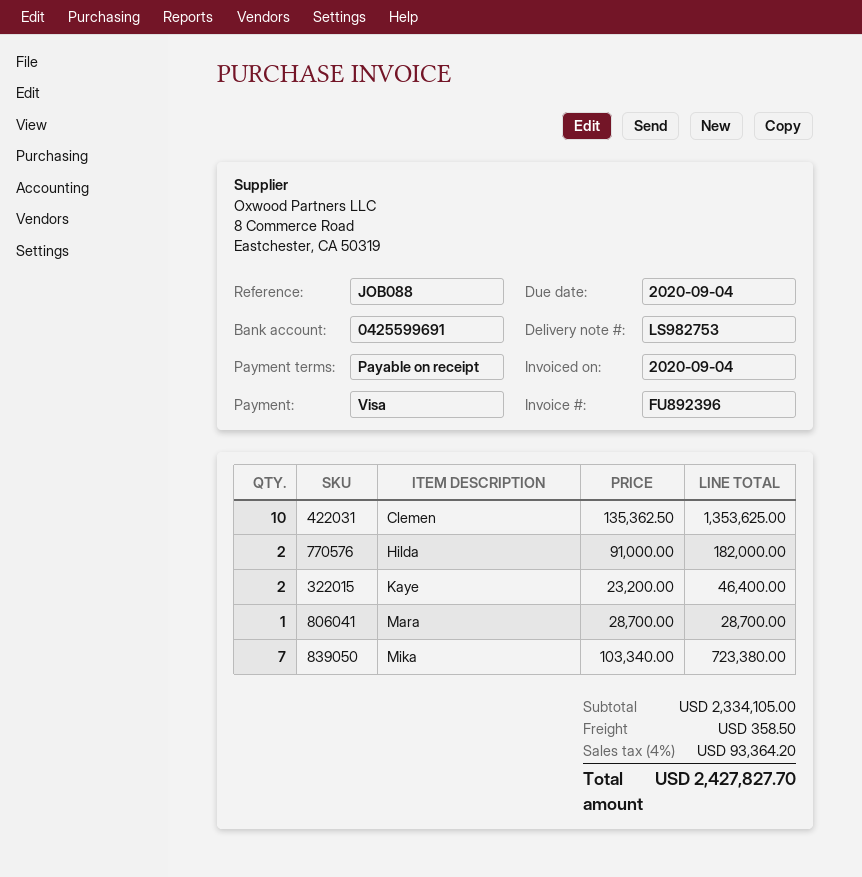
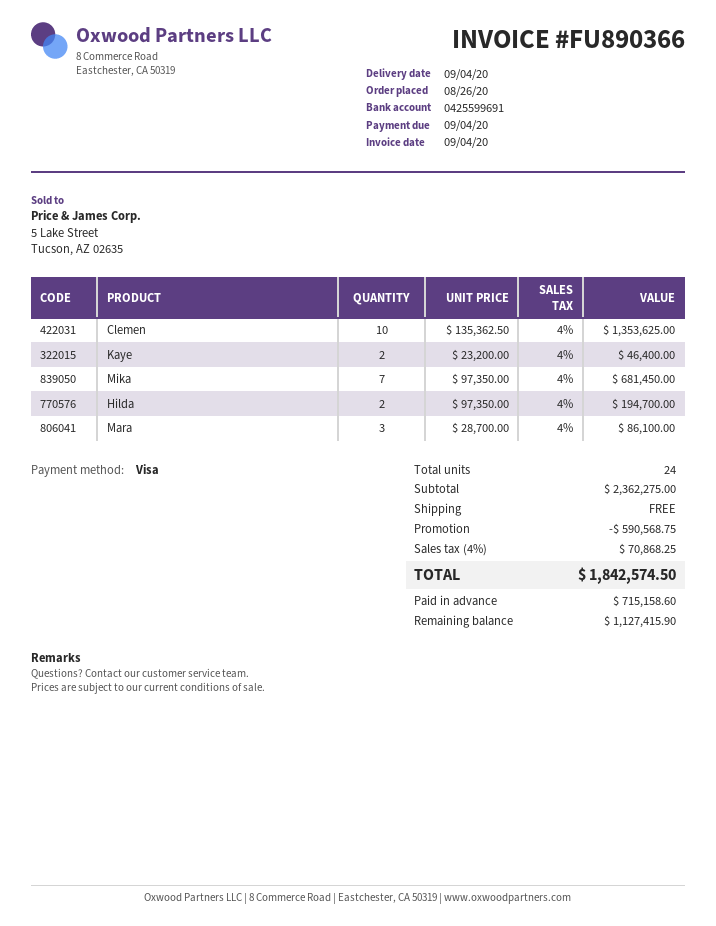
invoice number: FU892396 -> FU890366
Hilda: 2 x 91000.00 = 182000.00 -> 2 x 97350.00 = 194700.00
Mara: 1 x 28700.00 = 28700.00 -> 3 x 28700.00 = 86100.00
Mika: 7 x 103340.00 = 723380.00 -> 7 x 97350.00 = 681450.00
subtotal: 2334105.00 -> 2362275.00
discount: none -> 590568.75
shipping: 358.50 -> 0.00
tax: 4% = 93364.20 -> 4% = 70868.25
total: 2427827.70 -> 1842574.50

